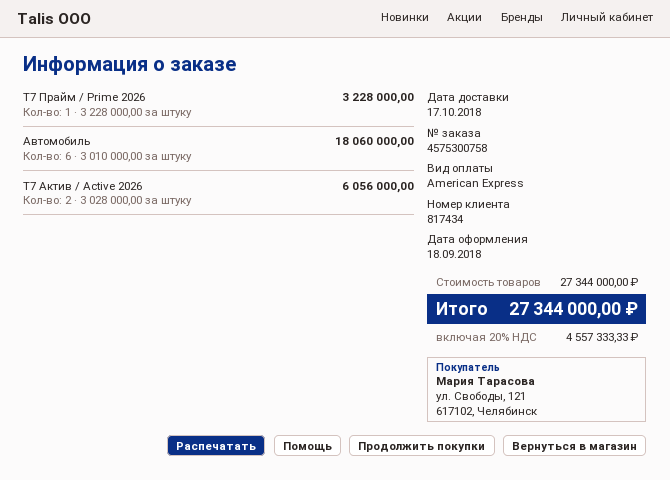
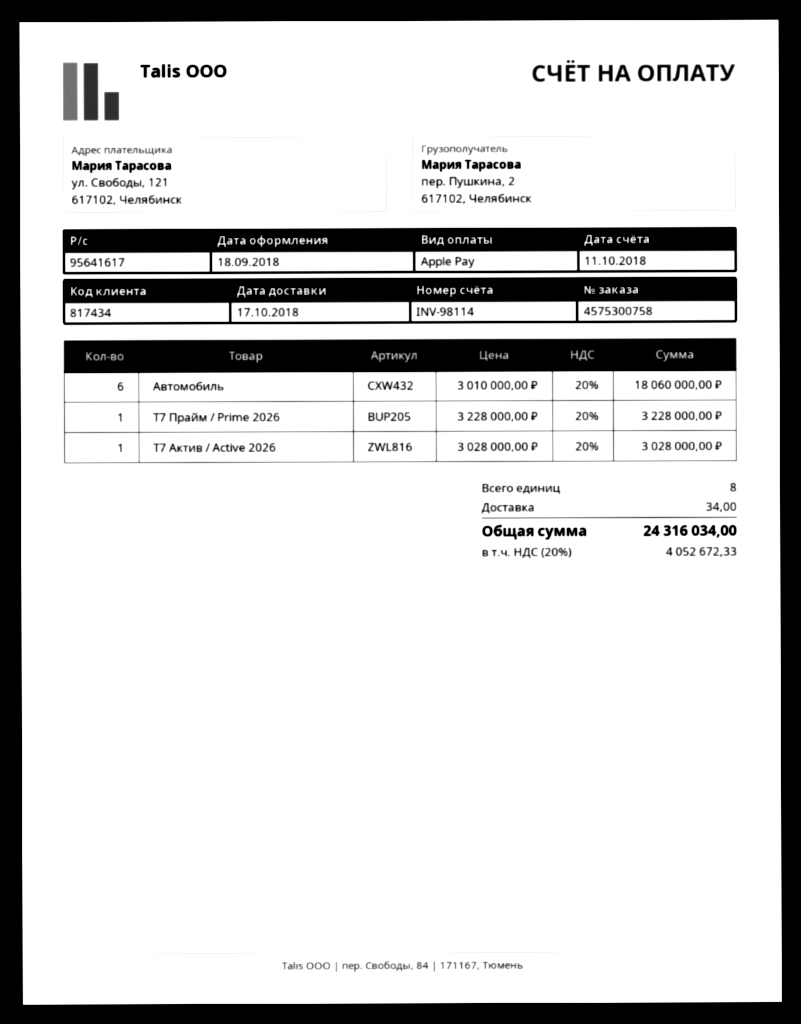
payment method: American Express -> Apple Pay
T7 Актив / Active 2026: 2 x 3028000.00 = 6056000.00 -> 1 x 3028000.00 = 3028000.00
shipping: none -> 34.00
tax: 20% = 4557333.33 -> 20% = 4052672.33
total: 27344000.00 -> 24316034.00

